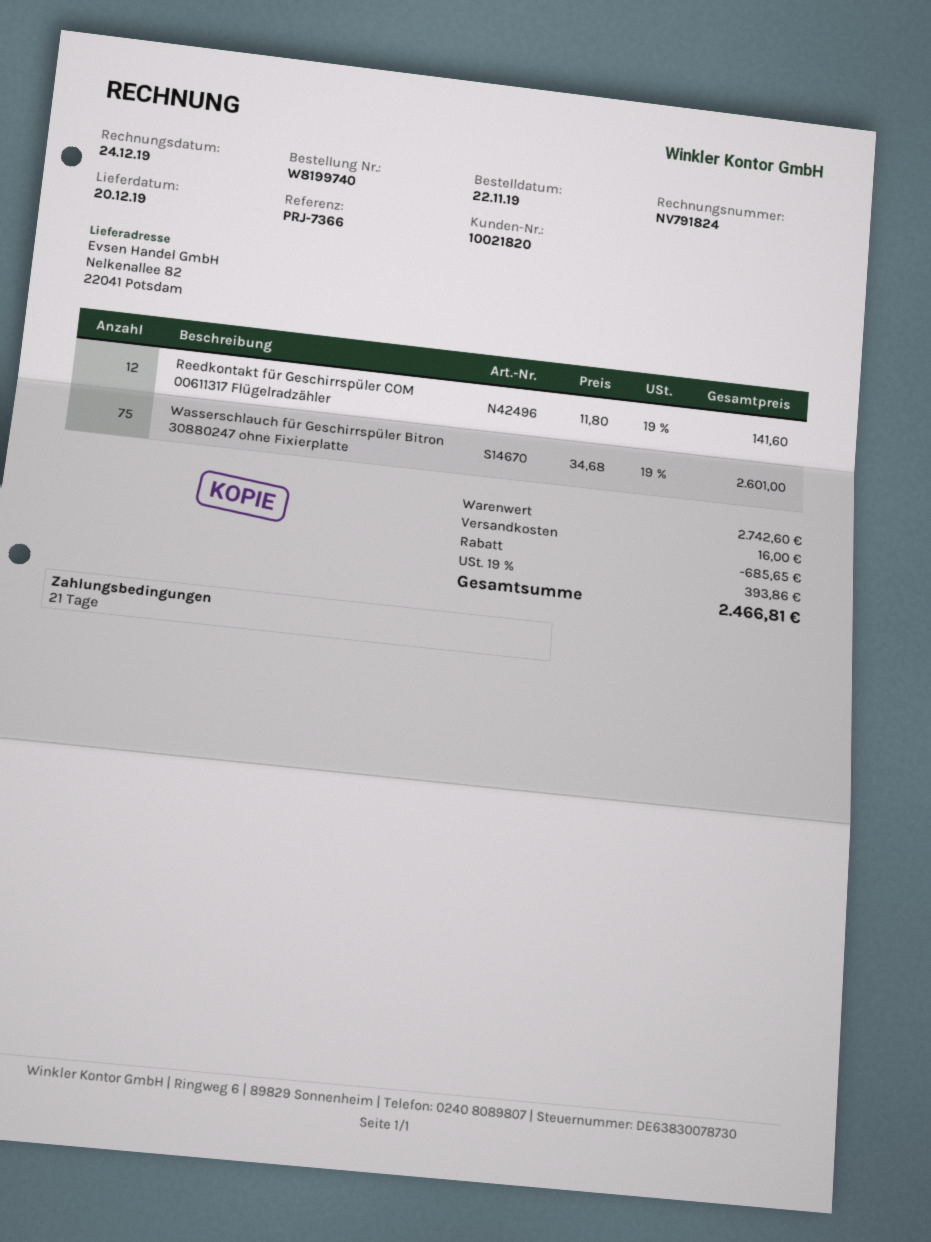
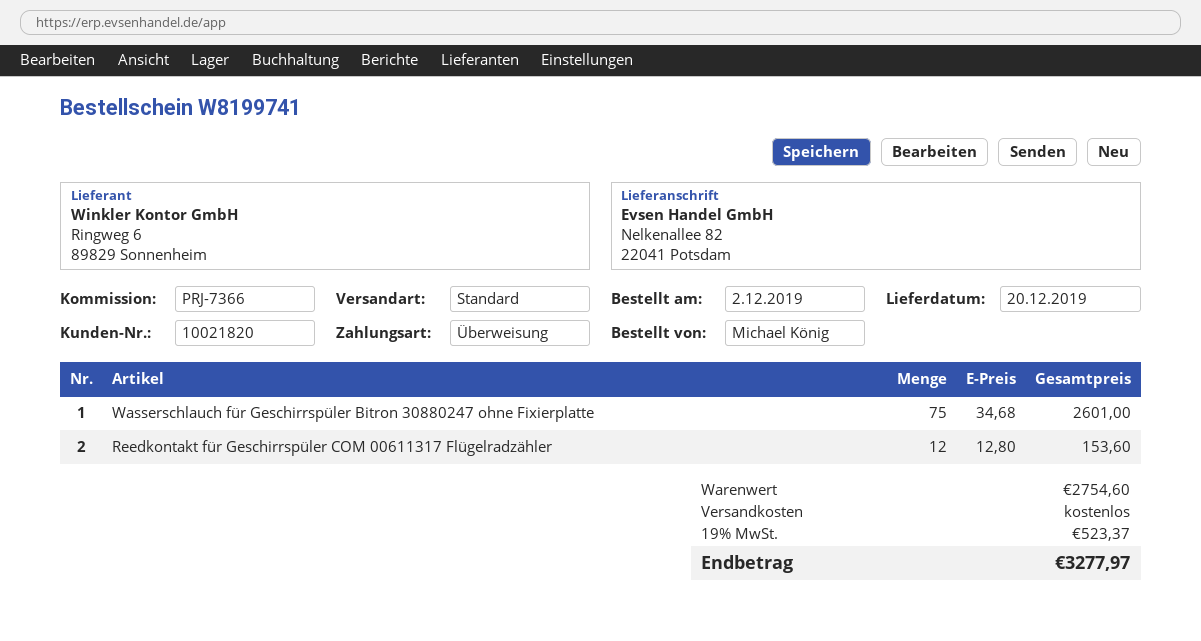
order number: W8199740 -> W8199741
order date: 2019-11-22 -> 2019-12-02
Reedkontakt für Geschirrspüler COM 00611317 Flügelradzähler: 12 x 11.80 = 141.60 -> 12 x 12.80 = 153.60
subtotal: 2742.60 -> 2754.60
discount: 685.65 -> none
shipping: 16.00 -> 0.00
tax: 19% = 393.86 -> 19% = 523.37
total: 2466.81 -> 3277.97

